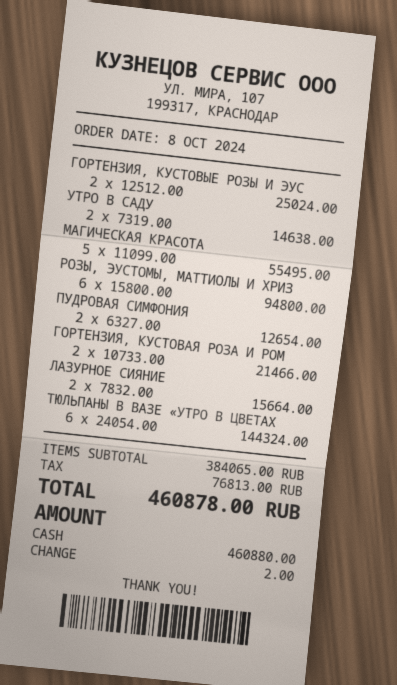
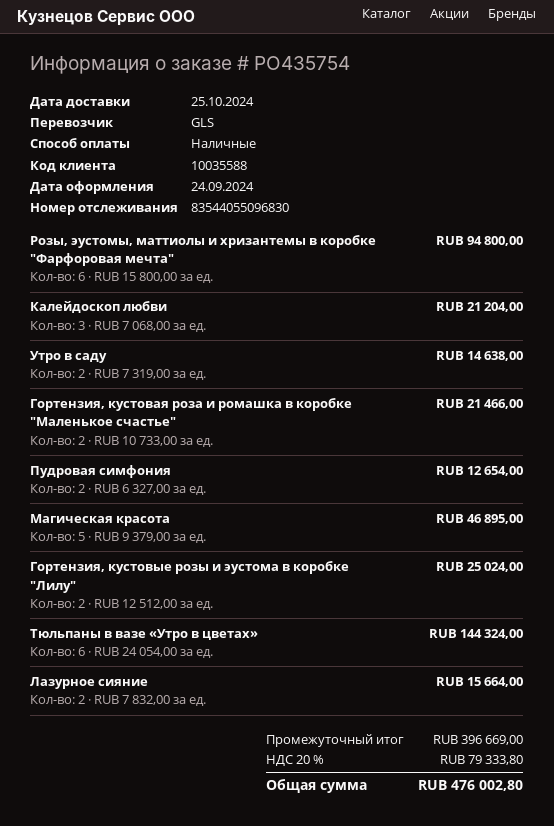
order date: 2024-10-08 -> 2024-09-24
МАГИЧЕСКАЯ КРАСОТА: 5 x 11099.00 = 55495.00 -> 5 x 9379.00 = 46895.00
Калейдоскоп любви: none -> 3 x 7068.00 = 21204.00
subtotal: 384065.00 -> 396669.00
tax: 76813.00 -> 79333.80
total: 460878.00 -> 476002.80

